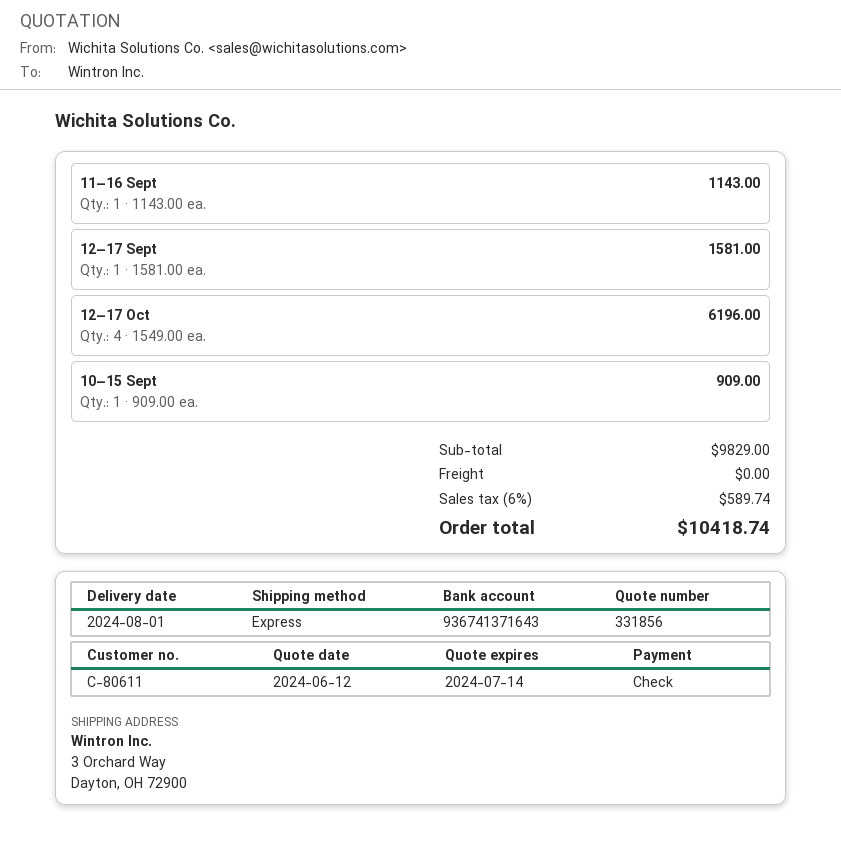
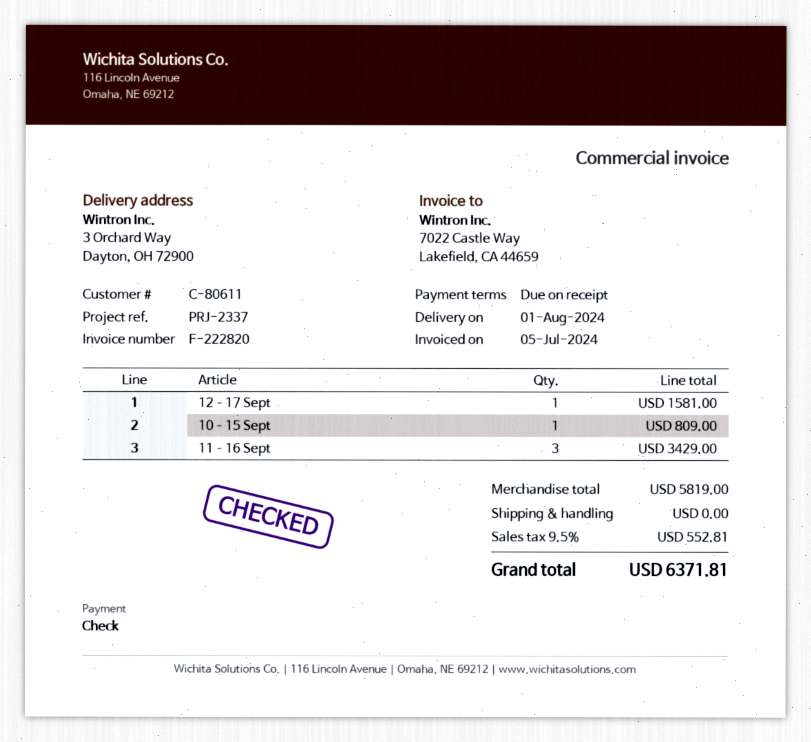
11–16 Sept: 1 for 1143.00 -> 3 for 3429.00
12–17 Oct: 4 for 6196.00 -> none
10–15 Sept: 1 for 909.00 -> 1 for 809.00
subtotal: 9829.00 -> 5819.00
tax: 6% = 589.74 -> 9.5% = 552.81
total: 10418.74 -> 6371.81

